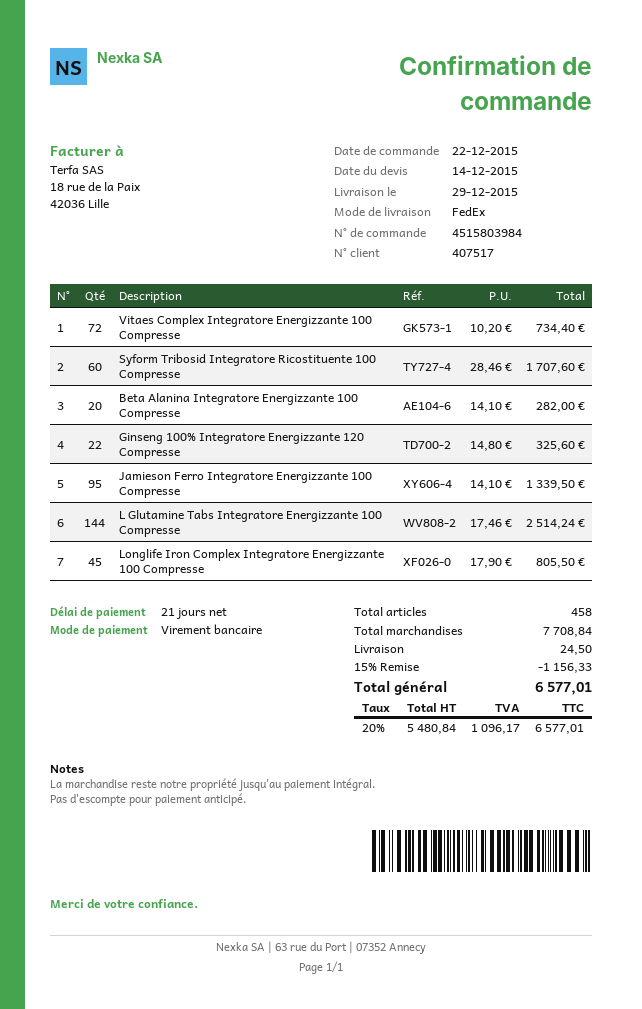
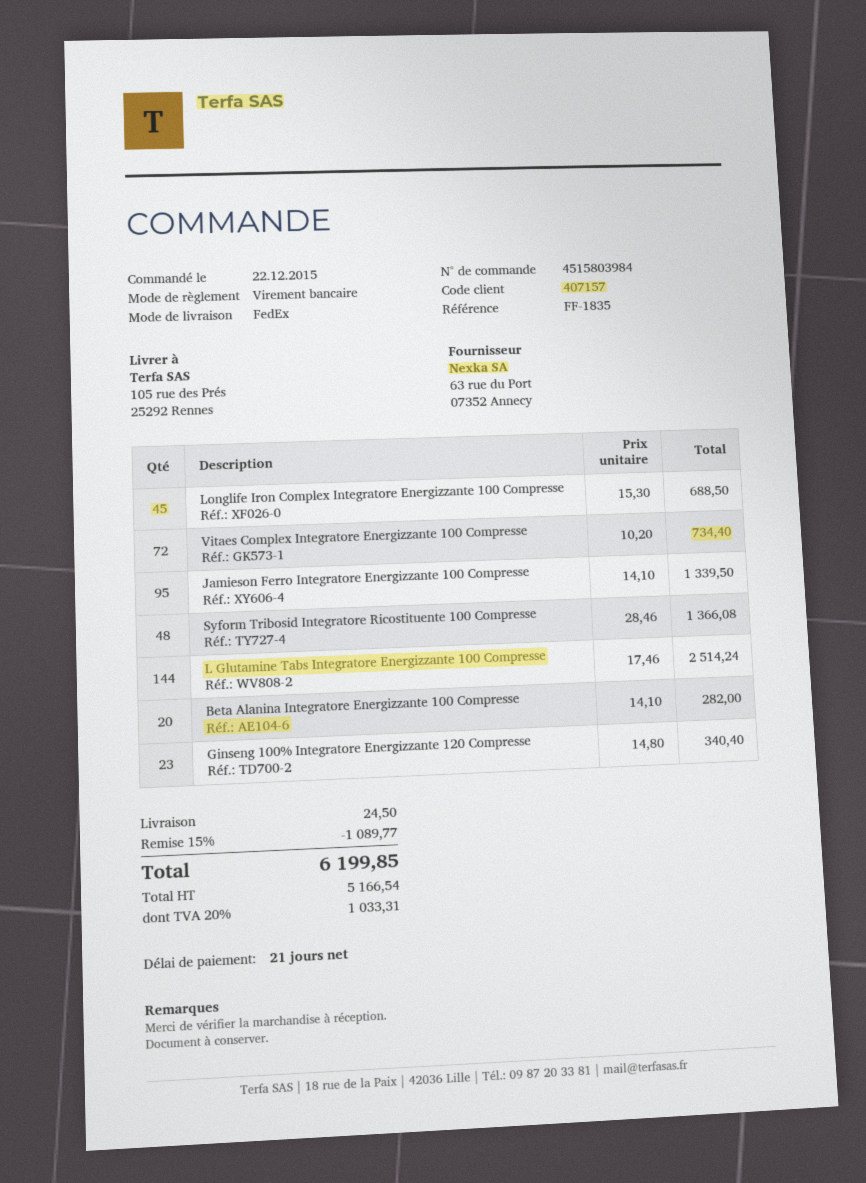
customer number: 407517 -> 407157
Syform Tribosid Integratore Ricostituente 100 Compresse: 60 x 28.46 = 1707.60 -> 48 x 28.46 = 1366.08
Ginseng 100% Integratore Energizzante 120 Compresse: 22 x 14.80 = 325.60 -> 23 x 14.80 = 340.40
Longlife Iron Complex Integratore Energizzante 100 Compresse: 45 x 17.90 = 805.50 -> 45 x 15.30 = 688.50
discount: 15% = 1156.33 -> 15% = 1089.77
net: 5480.84 -> 5166.54
tax: 20% = 1096.17 -> 20% = 1033.31
total: 6577.01 -> 6199.85

